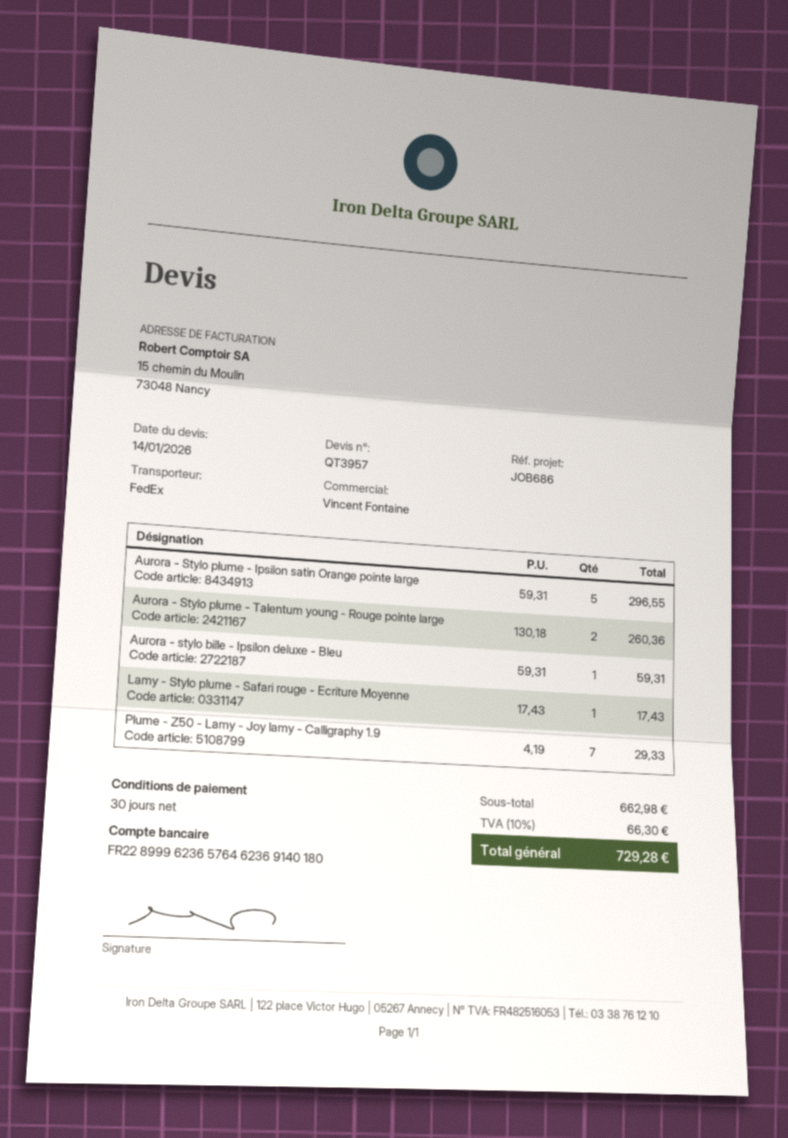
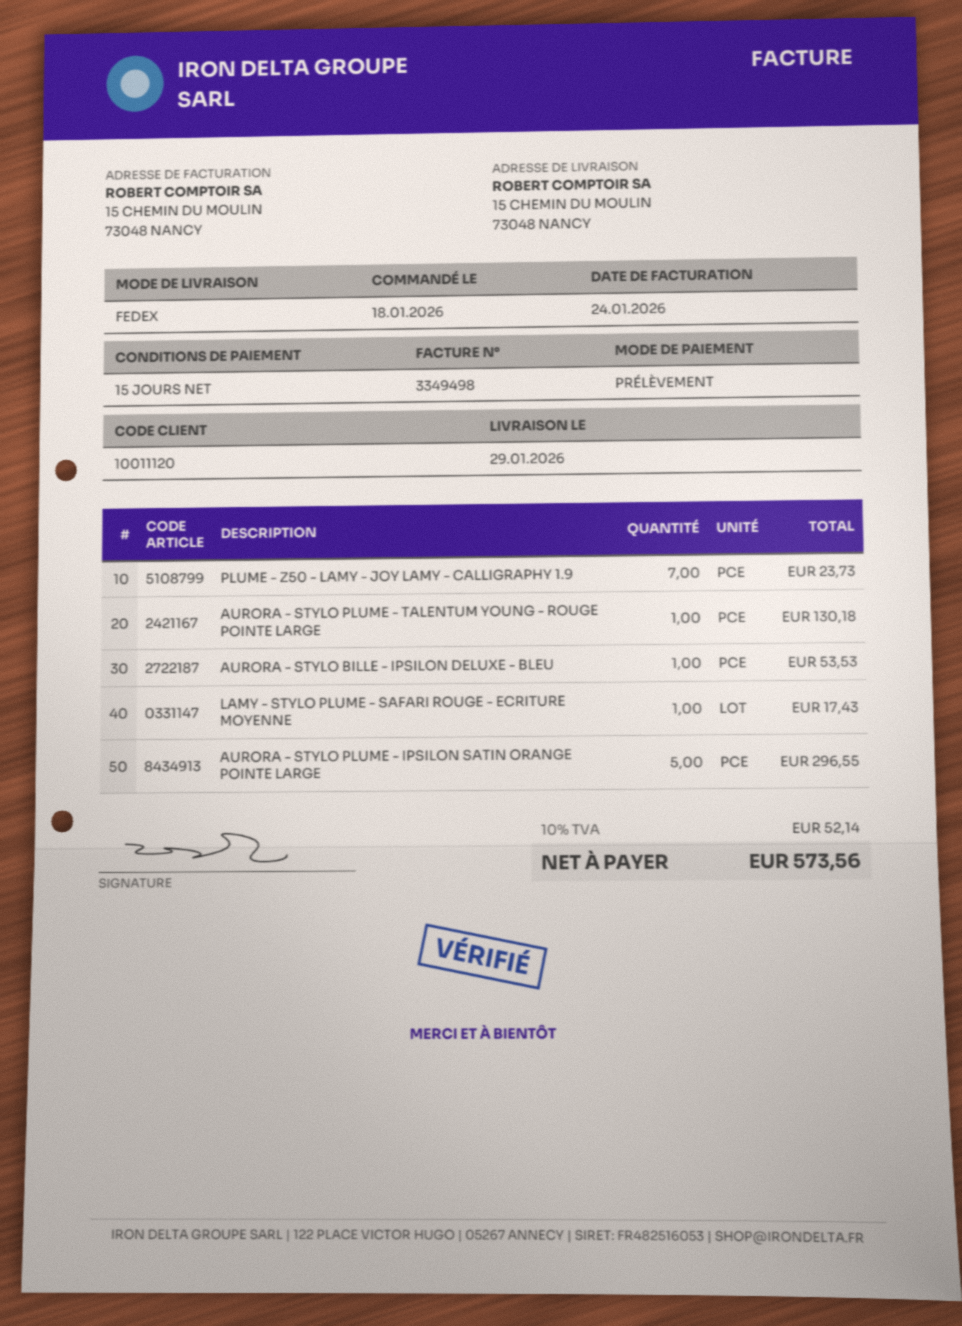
payment terms: 30 days -> 15 days
Aurora - Stylo plume - Talentum young - Rouge pointe large: 2 for 260.36 -> 1 for 130.18
Aurora - stylo bille - Ipsilon deluxe - Bleu: 1 for 59.31 -> 1 for 53.53
Plume - Z50 - Lamy - Joy lamy - Calligraphy 1.9: 7 for 29.33 -> 7 for 23.73
tax: 10% = 66.30 -> 10% = 52.14
total: 729.28 -> 573.56

